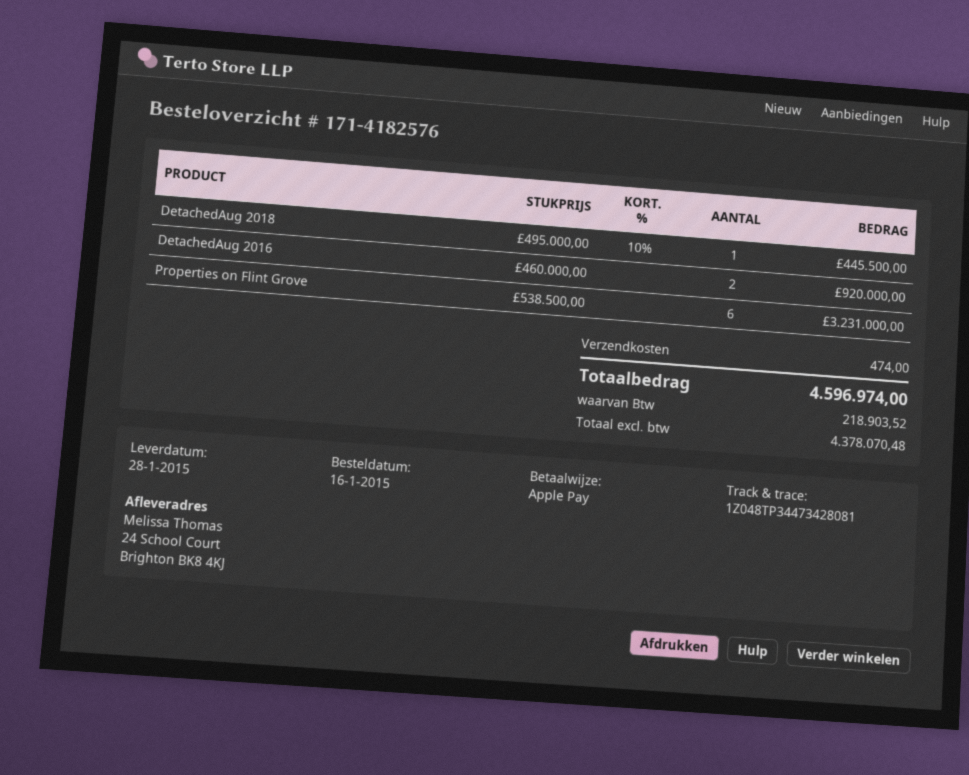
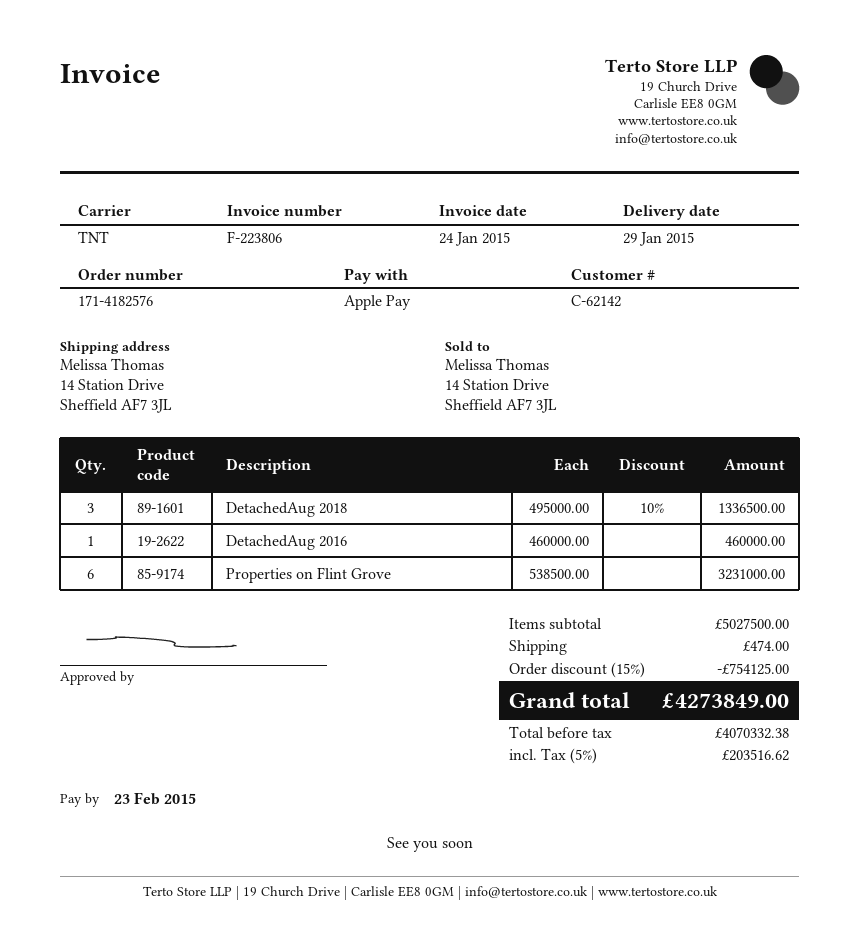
delivery date: 2015-01-28 -> 2015-01-29
ship to: 24 School Court, Brighton BK8 4KJ -> 14 Station Drive, Sheffield AF7 3JL
DetachedAug 2018: 1 x 495000.00 - 10% = 445500.00 -> 3 x 495000.00 - 10% = 1336500.00
DetachedAug 2016: 2 x 460000.00 = 920000.00 -> 1 x 460000.00 = 460000.00
discount: none -> 15% = 754125.00
net: 4378070.48 -> 4070332.38
tax: 218903.52 -> 203516.62
total: 4596974.00 -> 4273849.00

